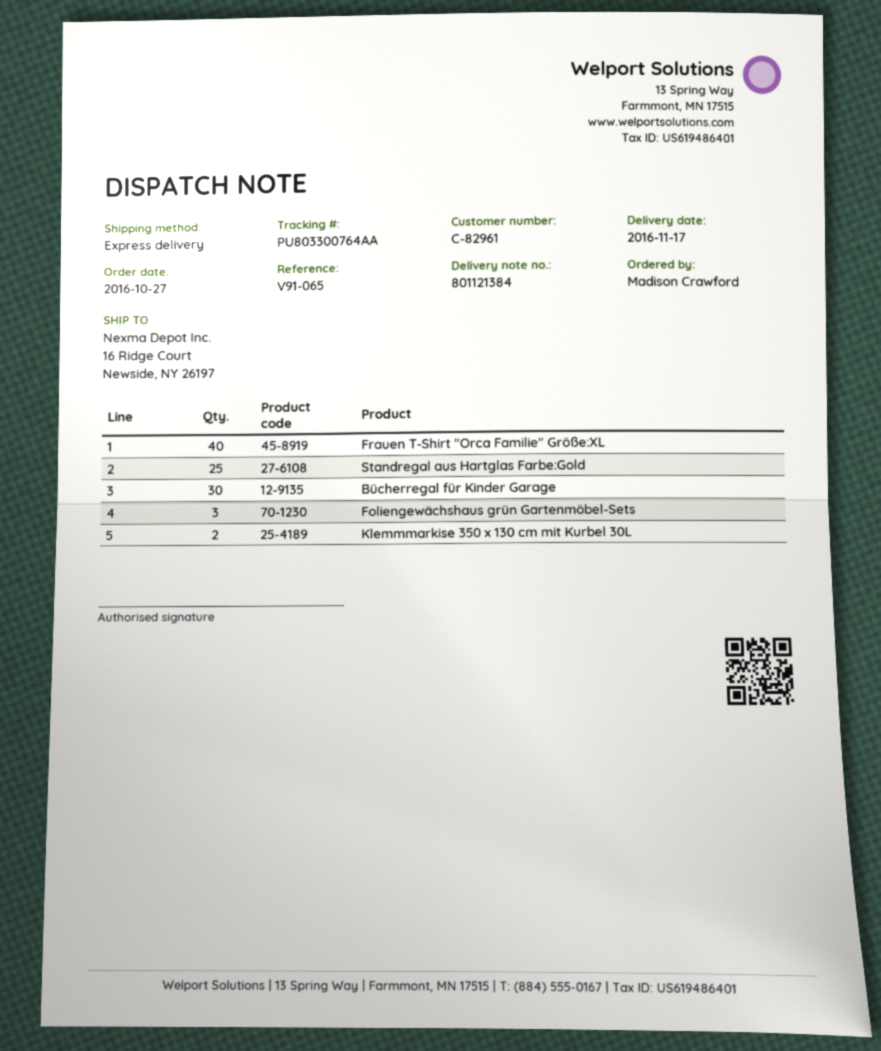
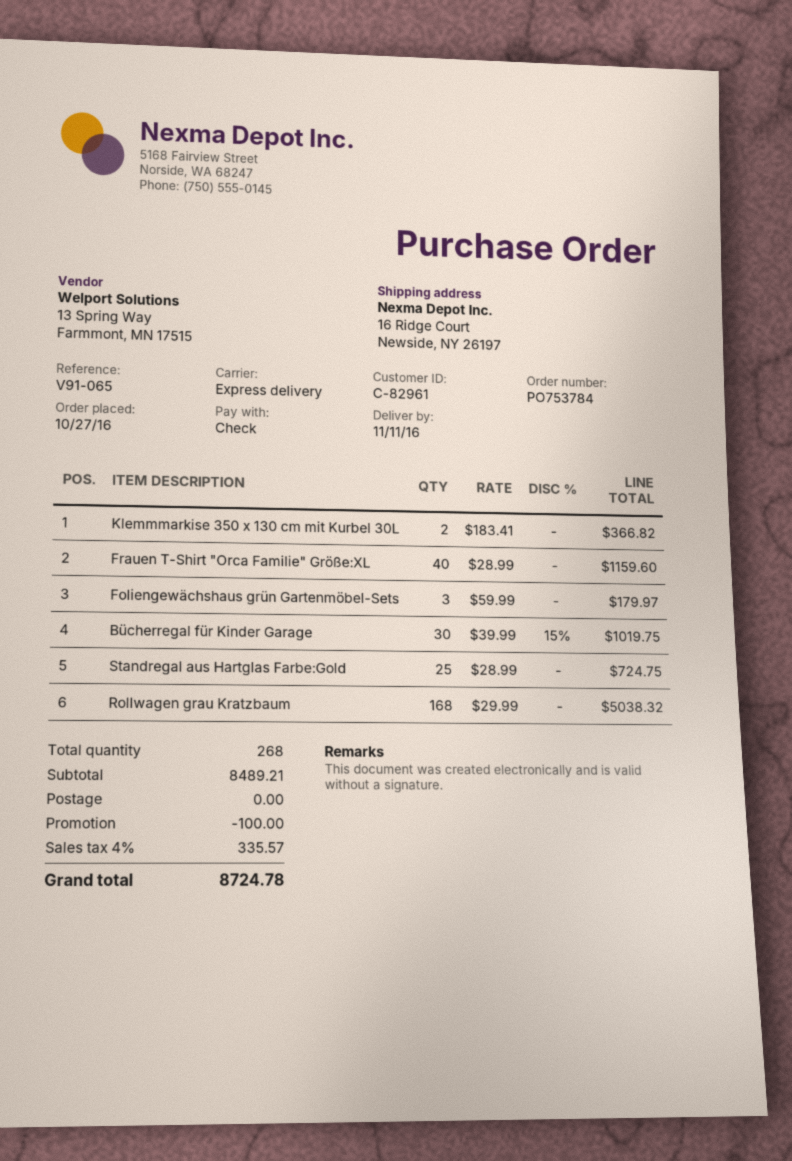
delivery date: 2016-11-17 -> 2016-11-11
Rollwagen grau Kratzbaum: none -> 168

